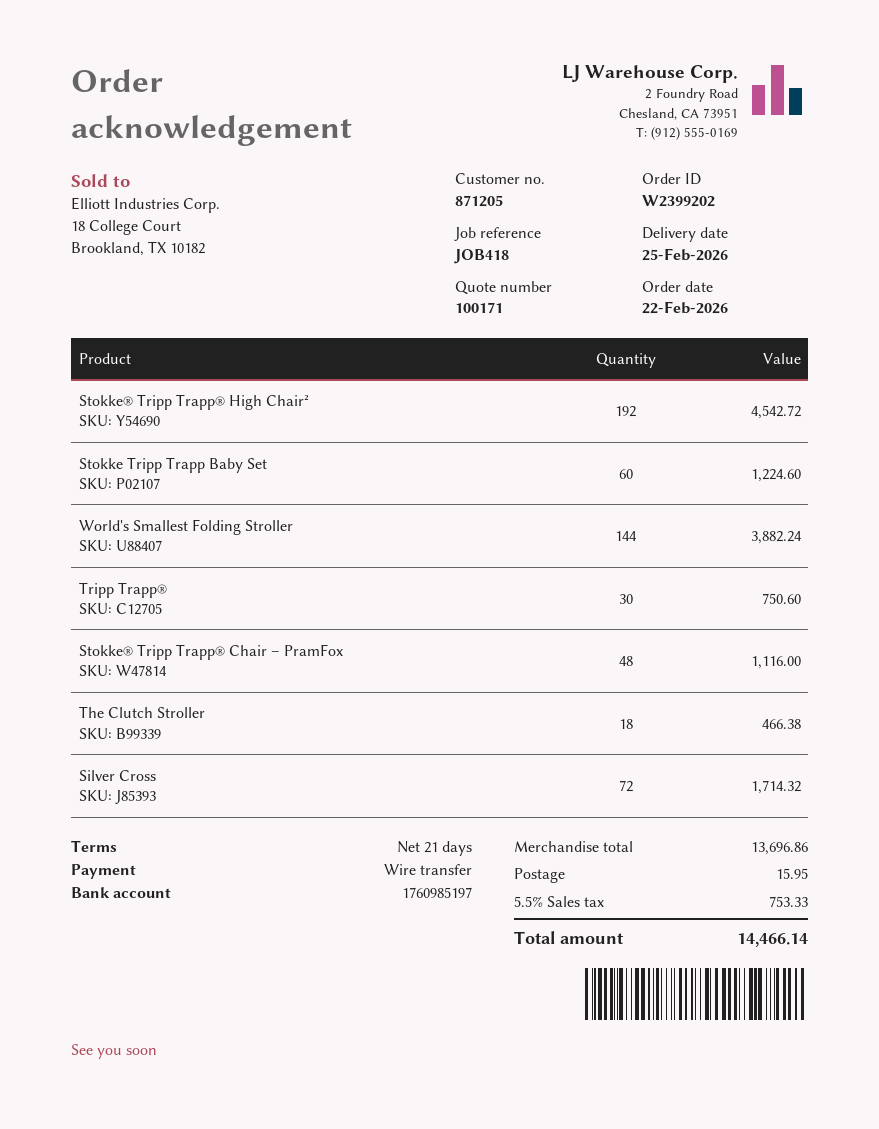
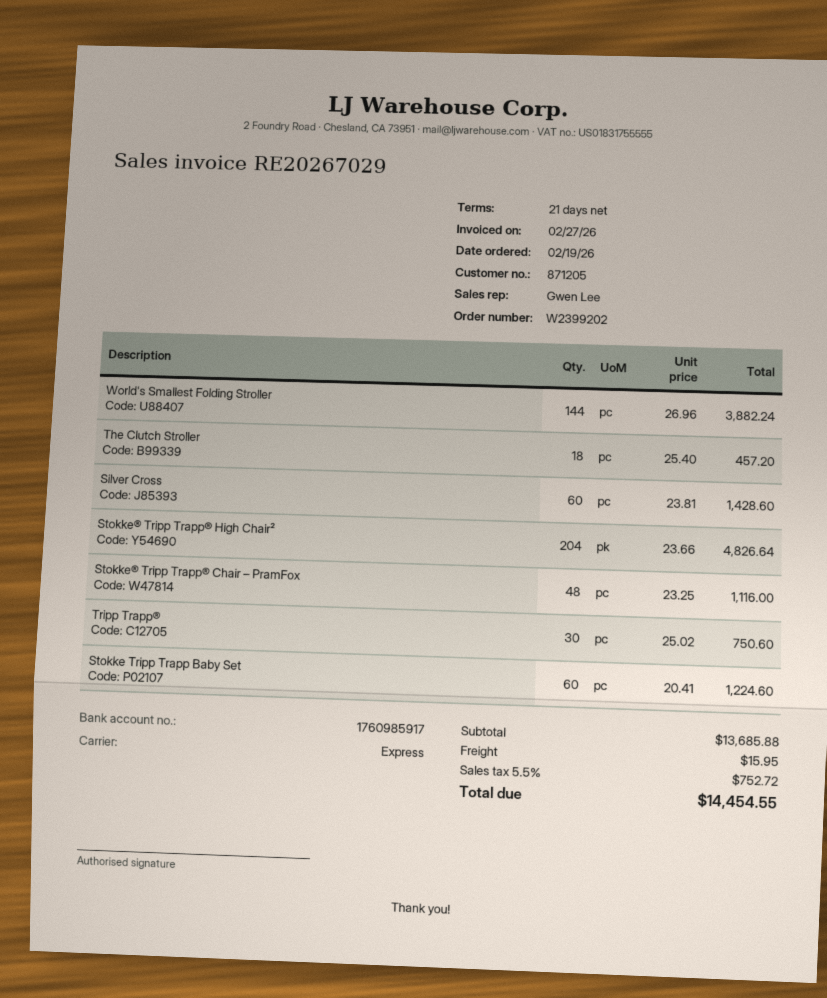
order date: 2026-02-22 -> 2026-02-19
bank account: 1760985197 -> 1760985917
Stokke® Tripp Trapp® High Chair²: 192 for 4542.72 -> 204 for 4826.64
The Clutch Stroller: 18 for 466.38 -> 18 for 457.20
Silver Cross: 72 for 1714.32 -> 60 for 1428.60
subtotal: 13696.86 -> 13685.88
tax: 5.5% = 753.33 -> 5.5% = 752.72
total: 14466.14 -> 14454.55

